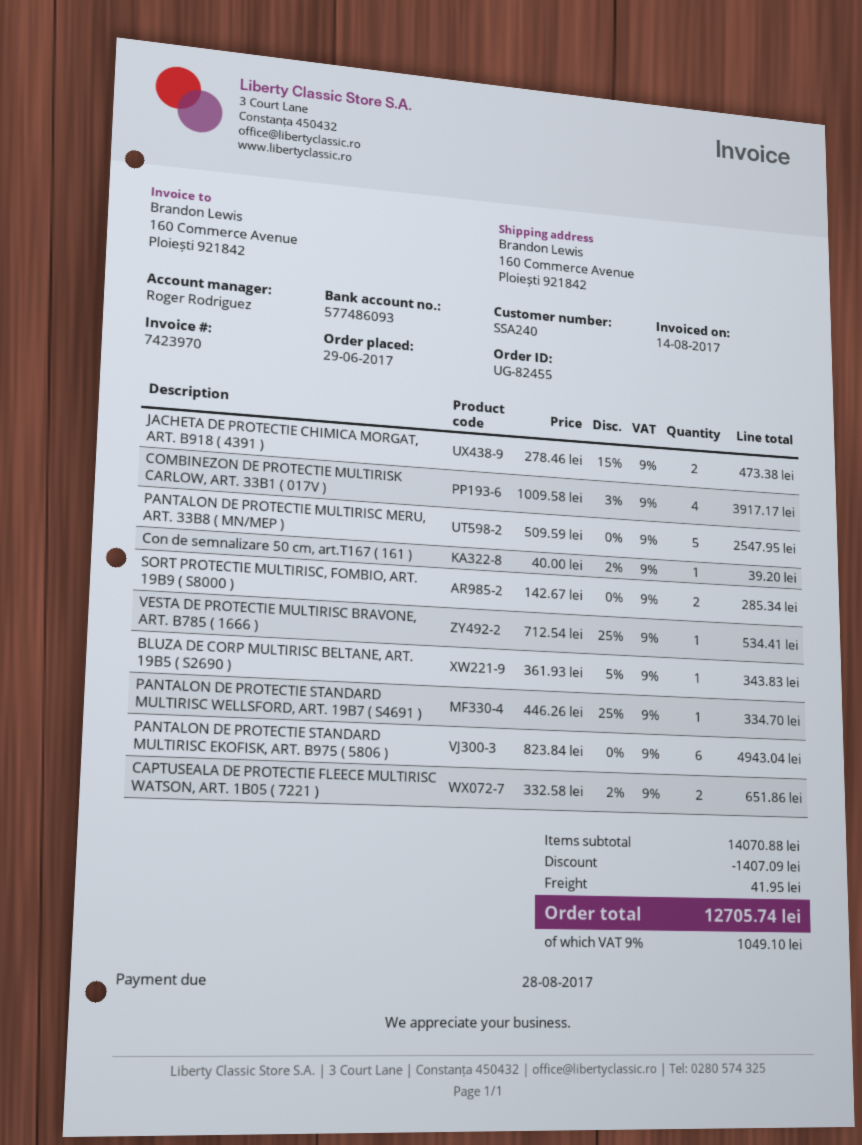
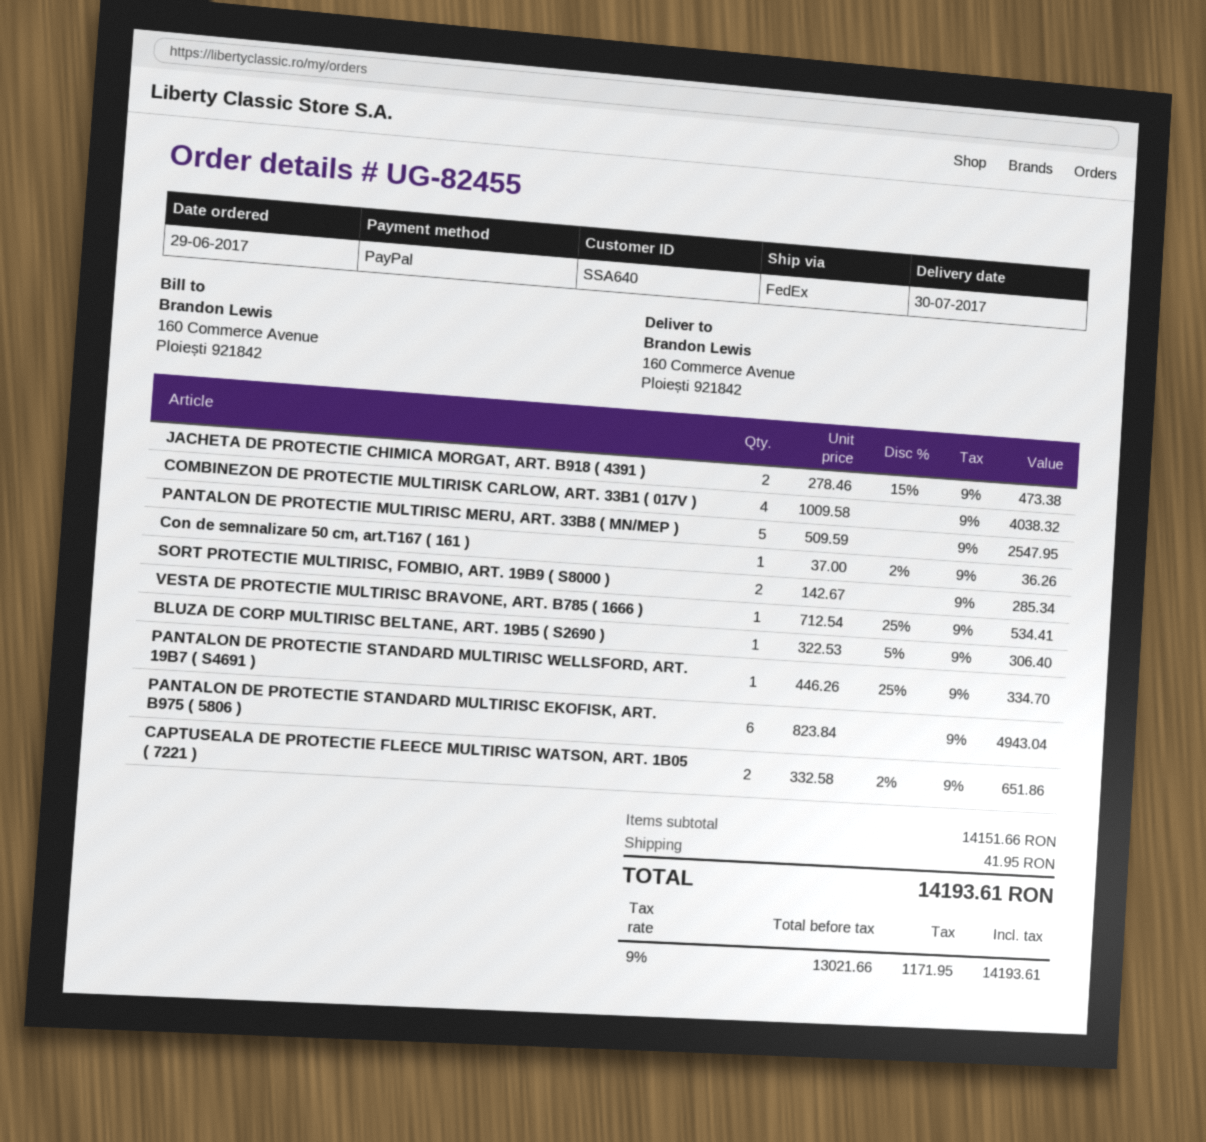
customer number: SSA240 -> SSA640
COMBINEZON DE PROTECTIE MULTIRISK CARLOW, ART. 33B1 ( 017V ): 4 x 1009.58 - 3% = 3917.17 -> 4 x 1009.58 = 4038.32
Con de semnalizare 50 cm, art.T167 ( 161 ): 1 x 40.00 - 2% = 39.20 -> 1 x 37.00 - 2% = 36.26
BLUZA DE CORP MULTIRISC BELTANE, ART. 19B5 ( S2690 ): 1 x 361.93 - 5% = 343.83 -> 1 x 322.53 - 5% = 306.40
subtotal: 14070.88 -> 14151.66
discount: 1407.09 -> none
tax: 9% = 1049.10 -> 9% = 1171.95
total: 12705.74 -> 14193.61

